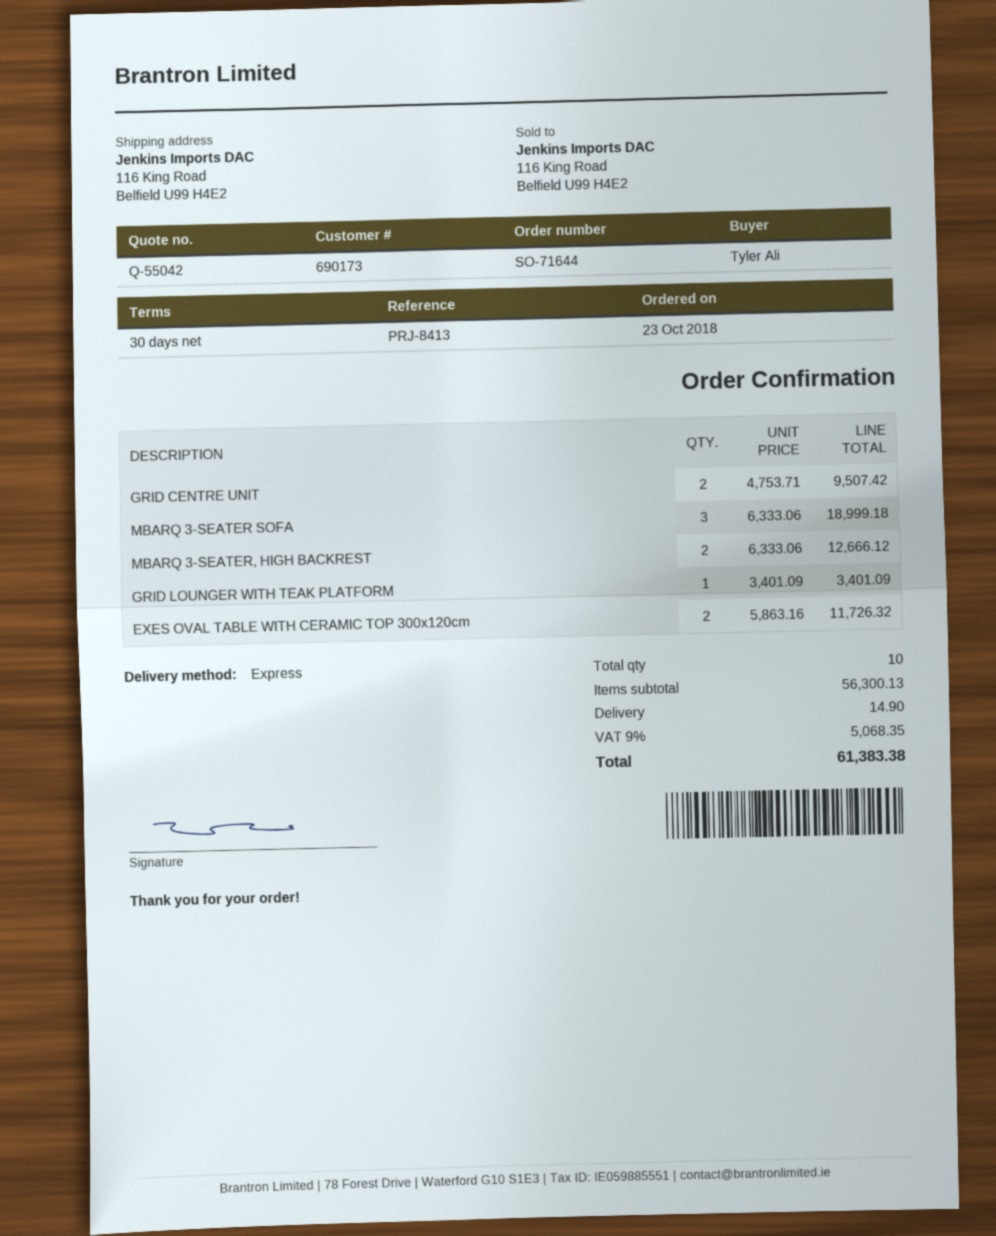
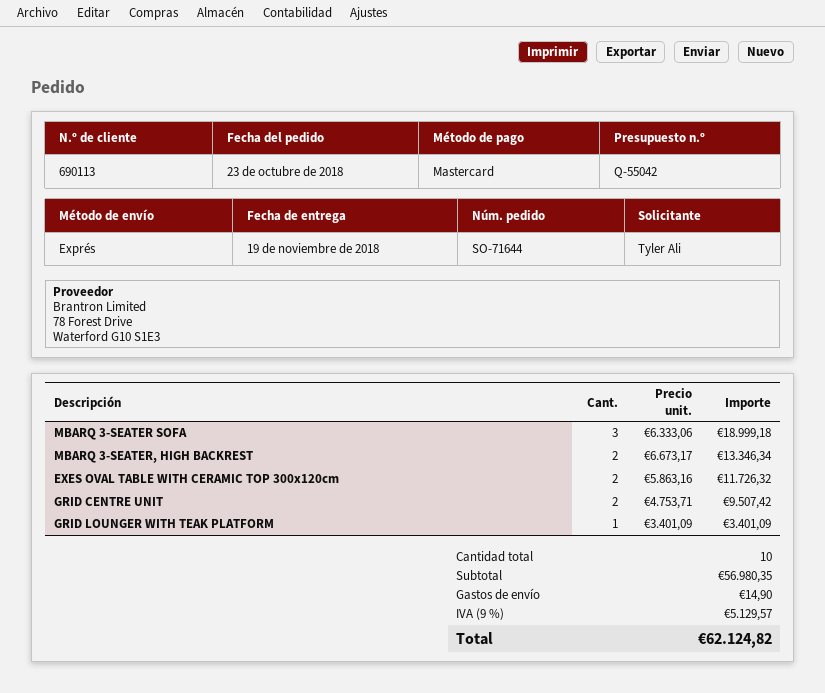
customer number: 690173 -> 690113
MBARQ 3-SEATER, HIGH BACKREST: 2 x 6333.06 = 12666.12 -> 2 x 6673.17 = 13346.34
subtotal: 56300.13 -> 56980.35
tax: 9% = 5068.35 -> 9% = 5129.57
total: 61383.38 -> 62124.82

